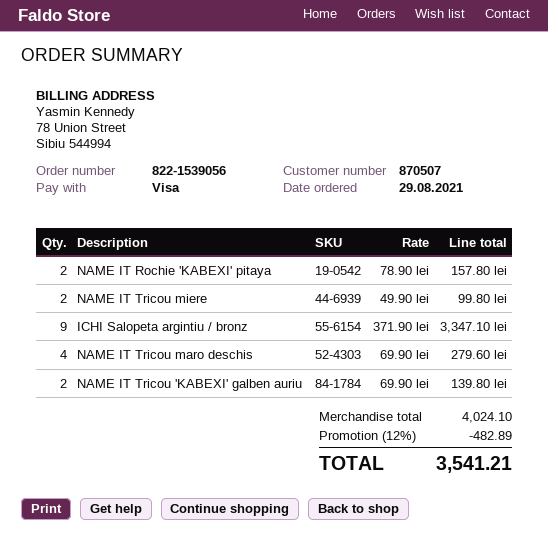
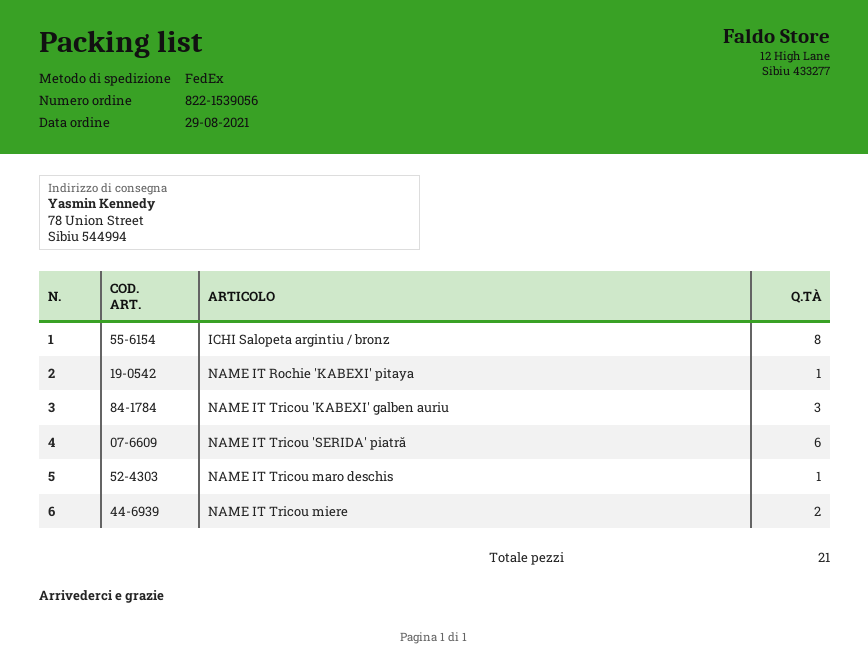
NAME IT Rochie 'KABEXI' pitaya: 2 -> 1
ICHI Salopeta argintiu / bronz: 9 -> 8
NAME IT Tricou maro deschis: 4 -> 1
NAME IT Tricou 'KABEXI' galben auriu: 2 -> 3
NAME IT Tricou 'SERIDA' piatră: none -> 6

